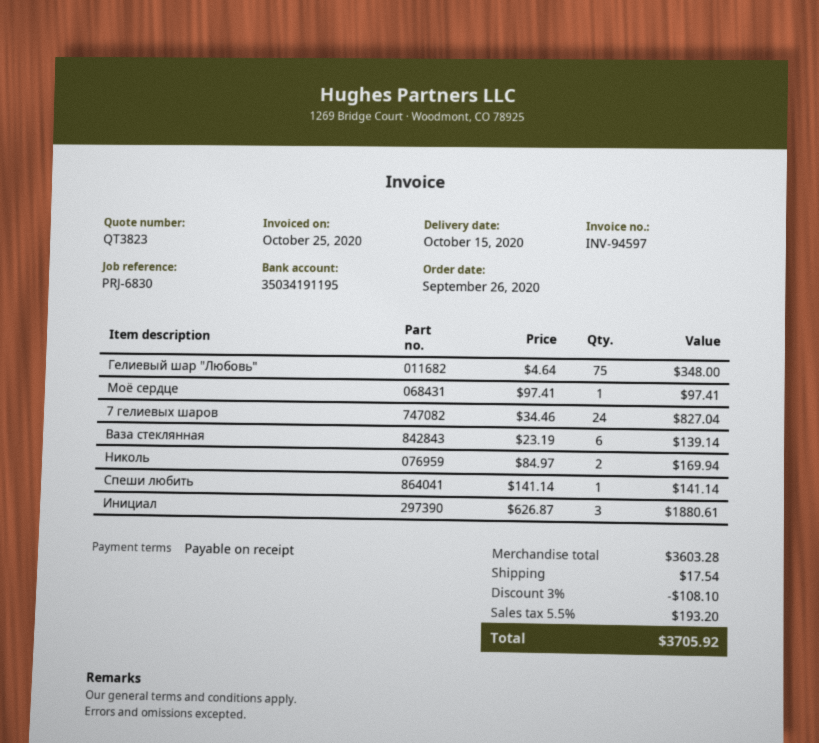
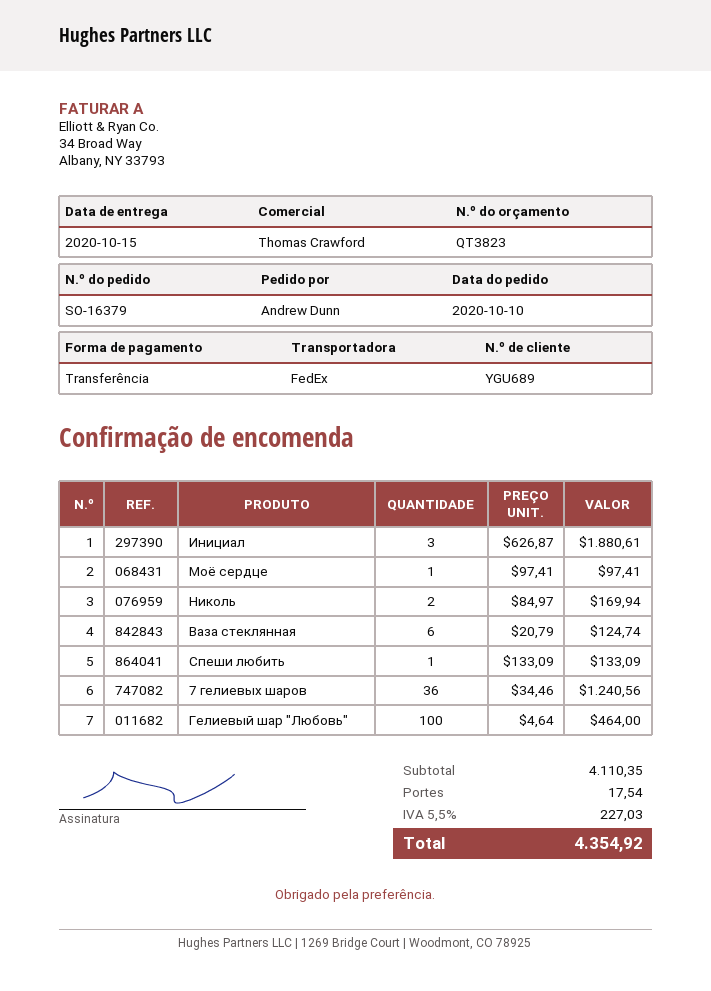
order date: 2020-09-26 -> 2020-10-10
Гелиевый шар "Любовь": 75 x 4.64 = 348.00 -> 100 x 4.64 = 464.00
7 гелиевых шаров: 24 x 34.46 = 827.04 -> 36 x 34.46 = 1240.56
Ваза стеклянная: 6 x 23.19 = 139.14 -> 6 x 20.79 = 124.74
Спеши любить: 1 x 141.14 = 141.14 -> 1 x 133.09 = 133.09
subtotal: 3603.28 -> 4110.35
discount: 3% = 108.10 -> none
tax: 5.5% = 193.20 -> 5.5% = 227.03
total: 3705.92 -> 4354.92

